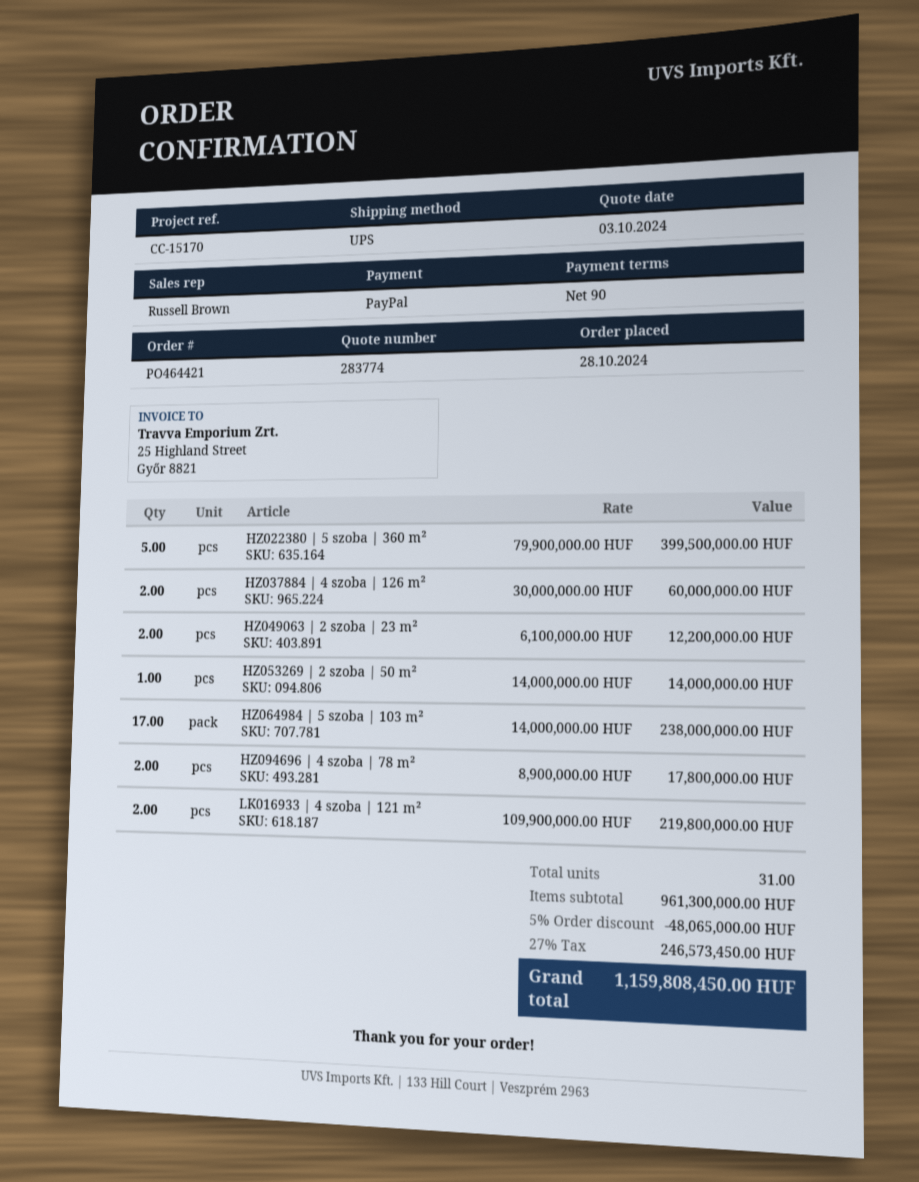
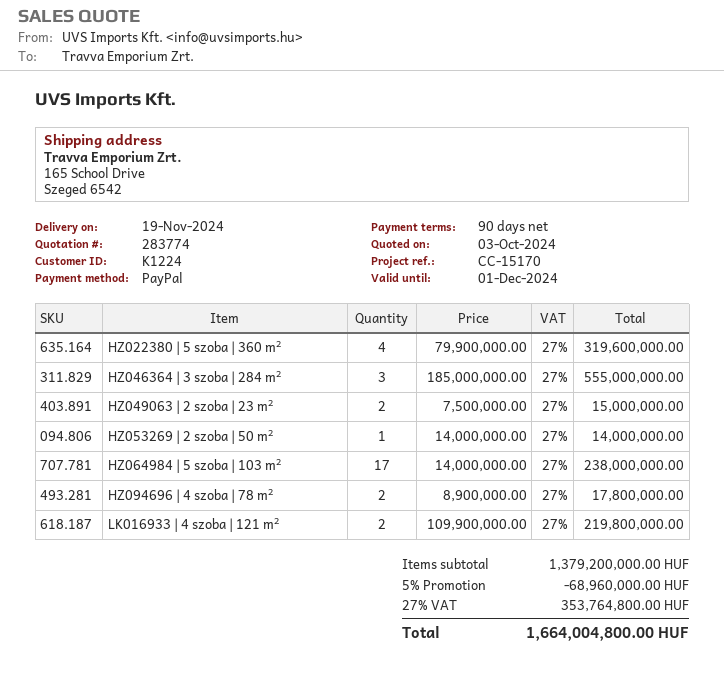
HZ022380 | 5 szoba | 360 m²: 5 x 79900000.00 = 399500000.00 -> 4 x 79900000.00 = 319600000.00
HZ037884 | 4 szoba | 126 m²: 2 x 30000000.00 = 60000000.00 -> none
HZ049063 | 2 szoba | 23 m²: 2 x 6100000.00 = 12200000.00 -> 2 x 7500000.00 = 15000000.00
HZ046364 | 3 szoba | 284 m²: none -> 3 x 185000000.00 = 555000000.00
subtotal: 961300000.00 -> 1379200000.00
discount: 5% = 48065000.00 -> 5% = 68960000.00
tax: 27% = 246573450.00 -> 27% = 353764800.00
total: 1159808450.00 -> 1664004800.00

